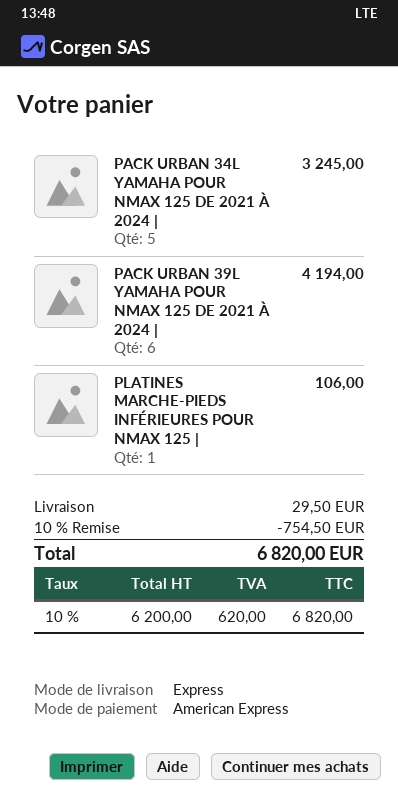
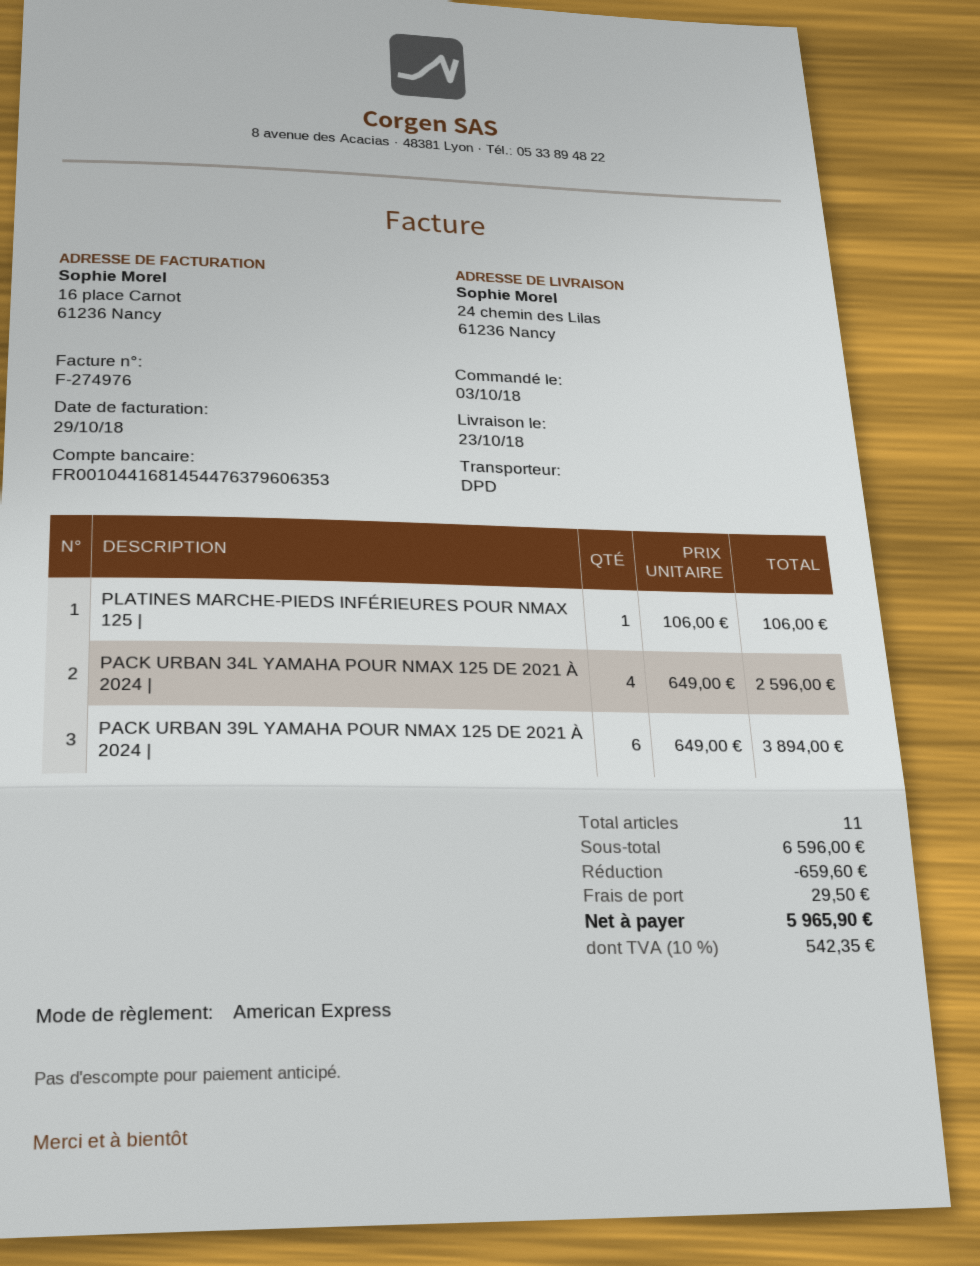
shipping method: express -> DPD
PACK URBAN 34L YAMAHA POUR NMAX 125 DE 2021 À 2024 |: 5 for 3245.00 -> 4 for 2596.00
PACK URBAN 39L YAMAHA POUR NMAX 125 DE 2021 À 2024 |: 6 for 4194.00 -> 6 for 3894.00
discount: 754.50 -> 659.60
tax: 10% = 620.00 -> 10% = 542.35
total: 6820.00 -> 5965.90

